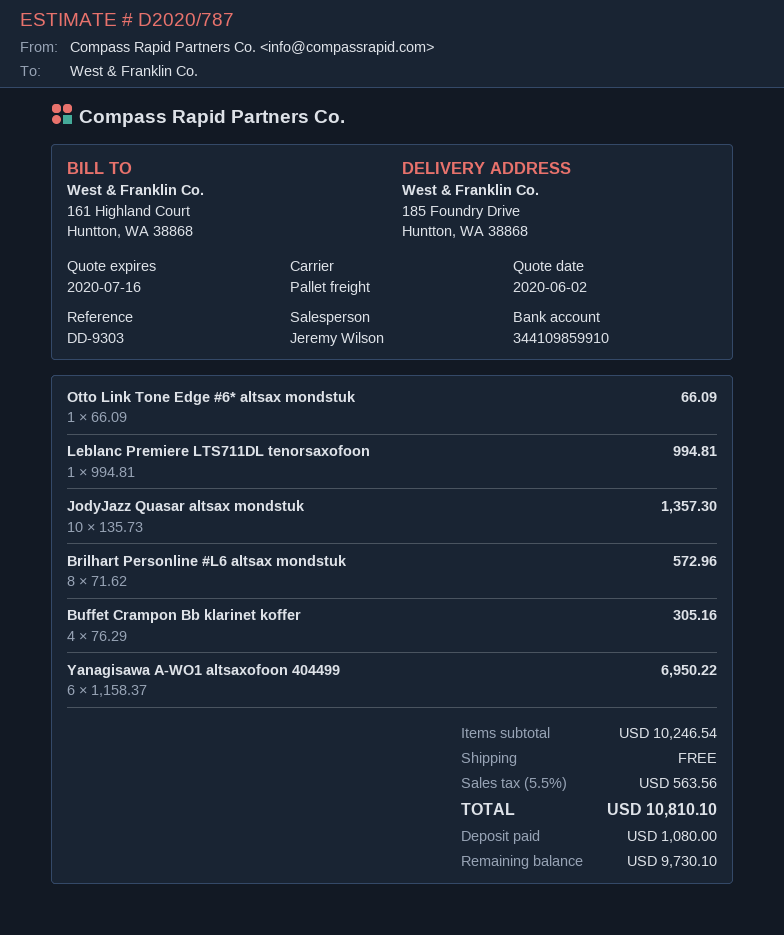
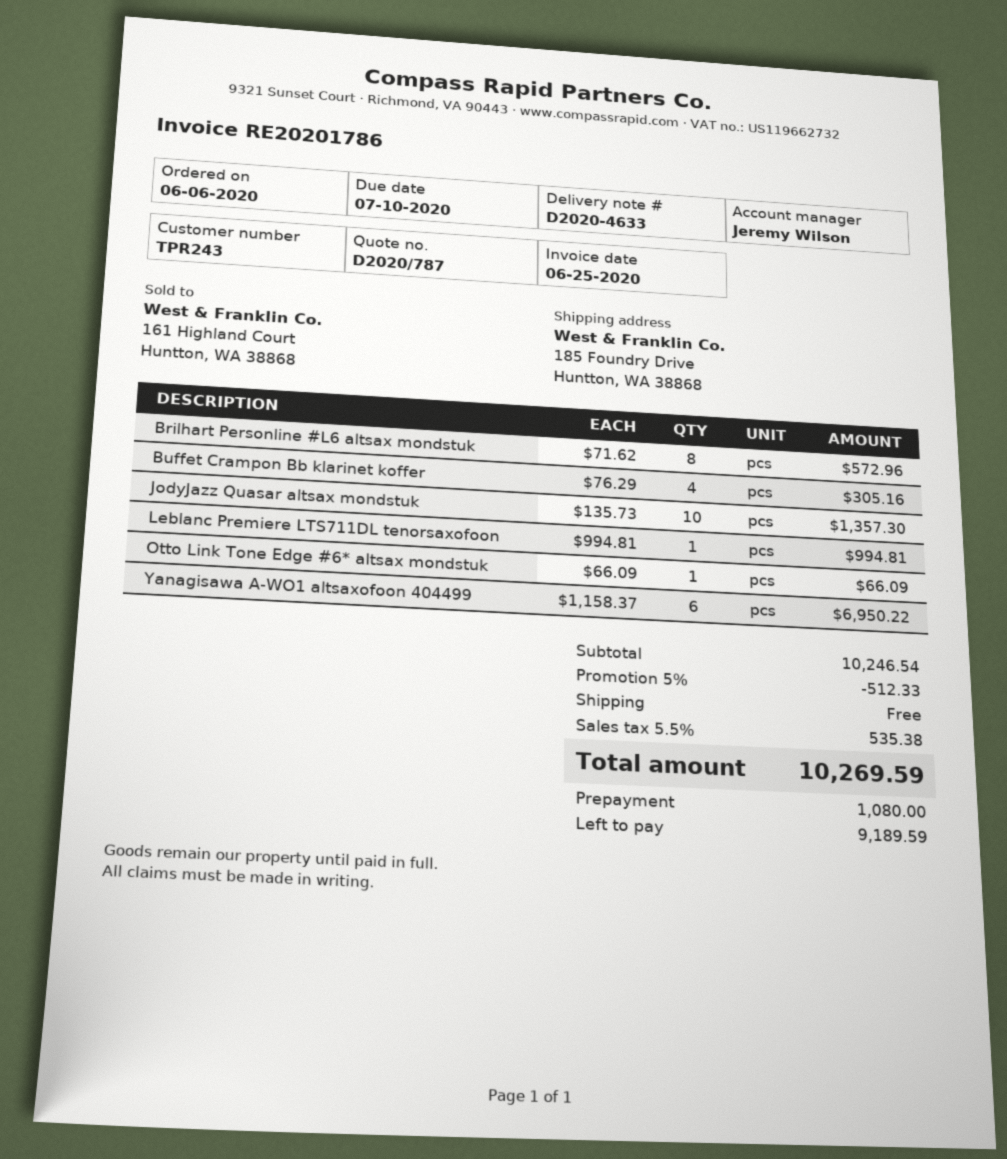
discount: none -> 5% = 512.33
tax: 5.5% = 563.56 -> 5.5% = 535.38
total: 10810.10 -> 10269.59
balance: 9730.10 -> 9189.59

